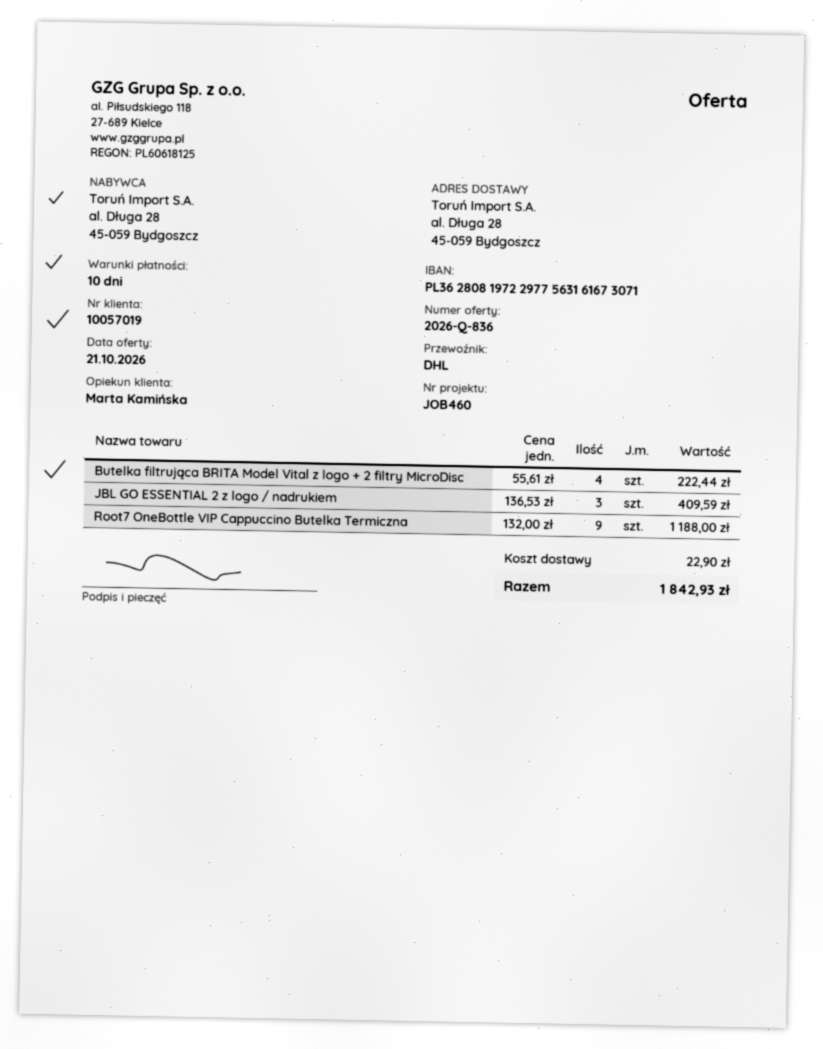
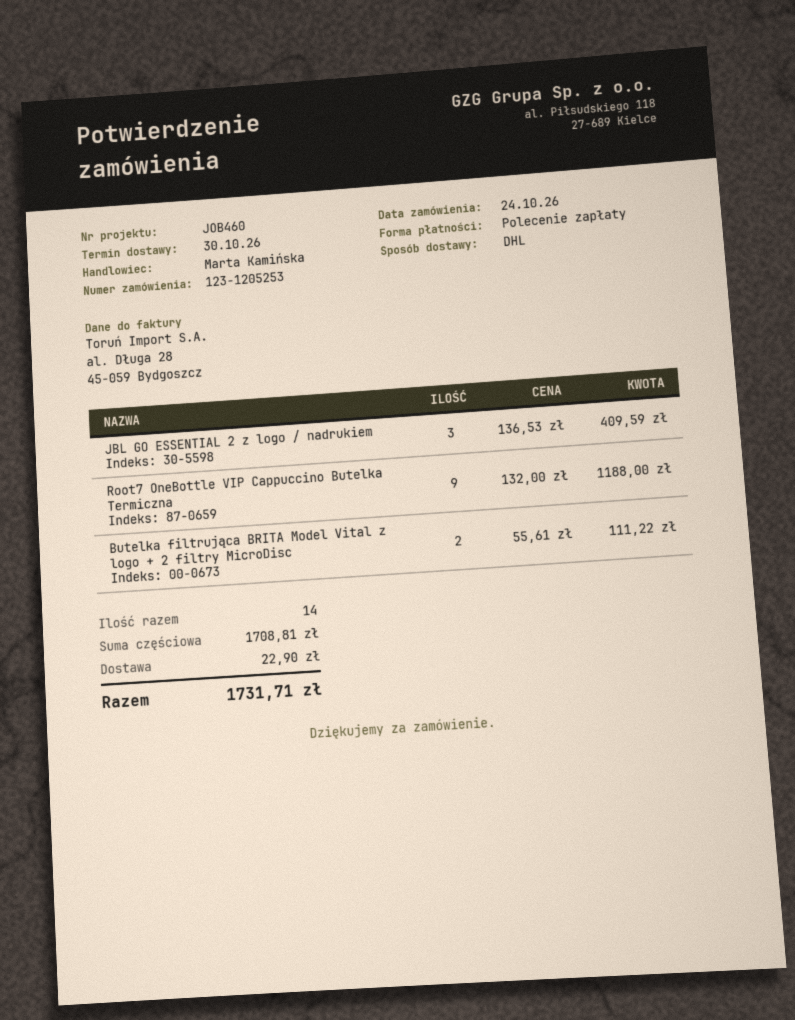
Butelka filtrująca BRITA Model Vital z logo + 2 filtry MicroDisc: 4 x 55.61 = 222.44 -> 2 x 55.61 = 111.22
total: 1842.93 -> 1731.71

